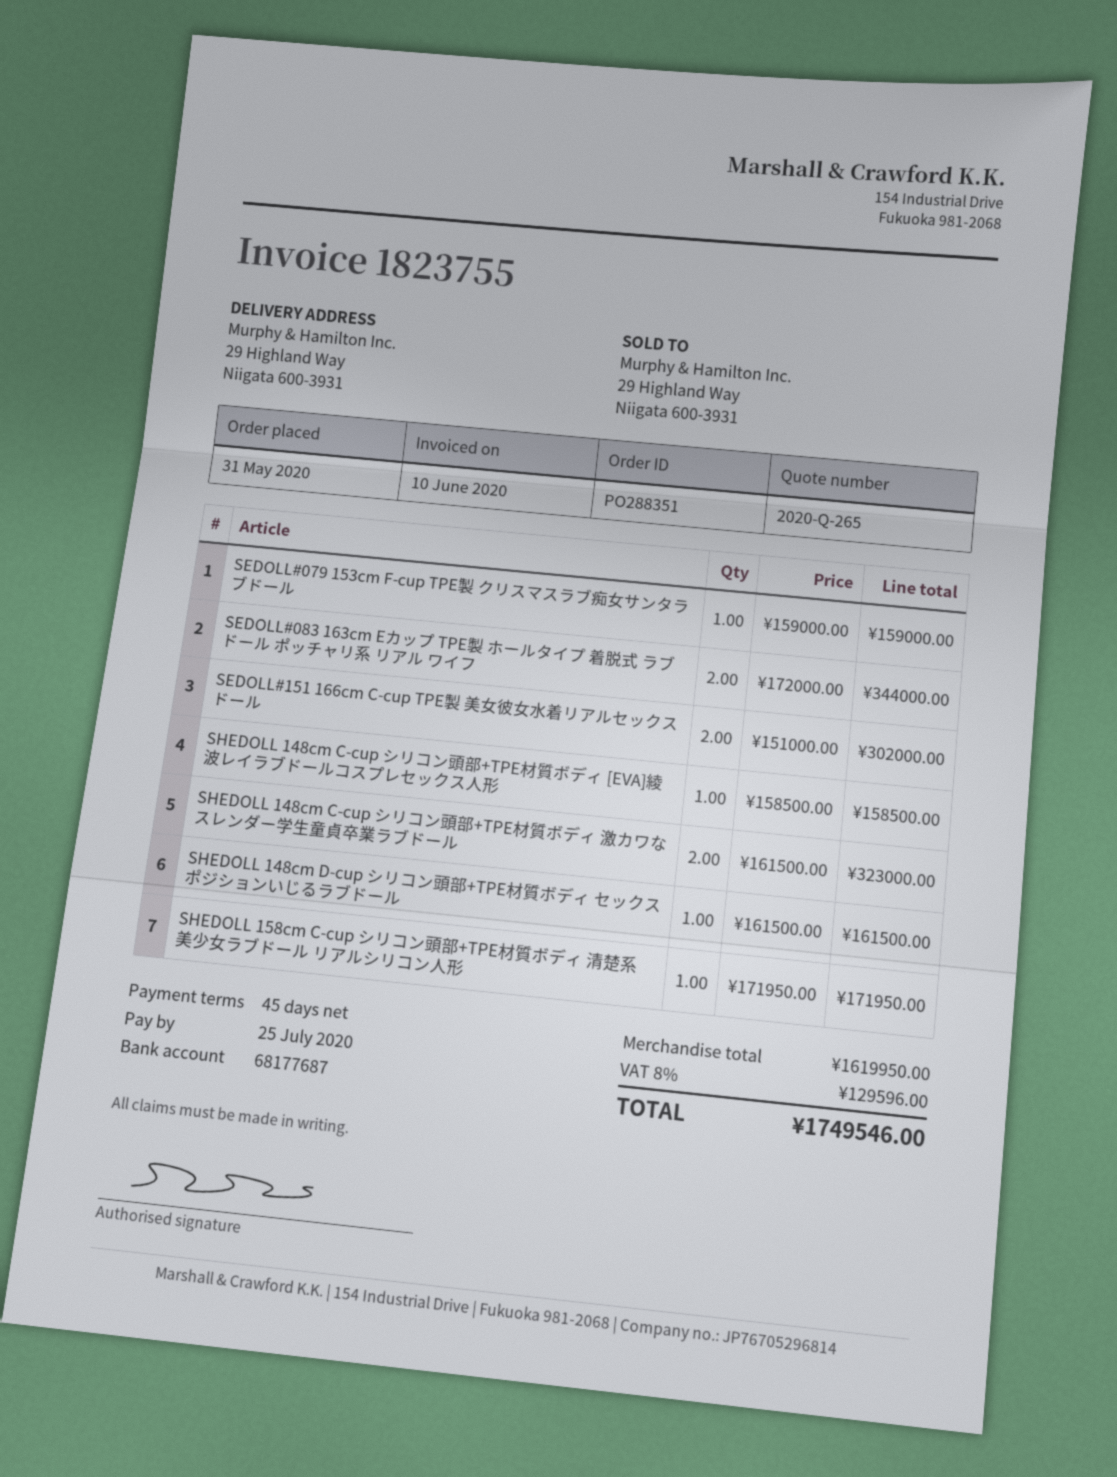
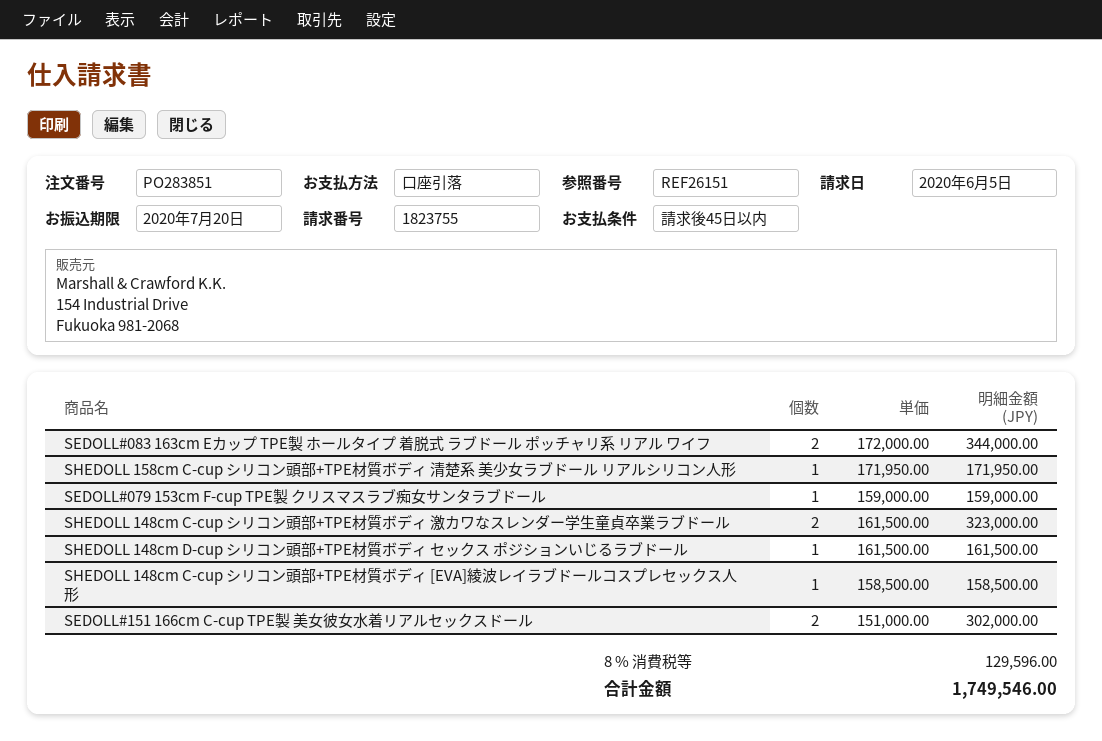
order number: PO288351 -> PO283851
invoice date: 2020-06-10 -> 2020-06-05
due date: 2020-07-25 -> 2020-07-20

